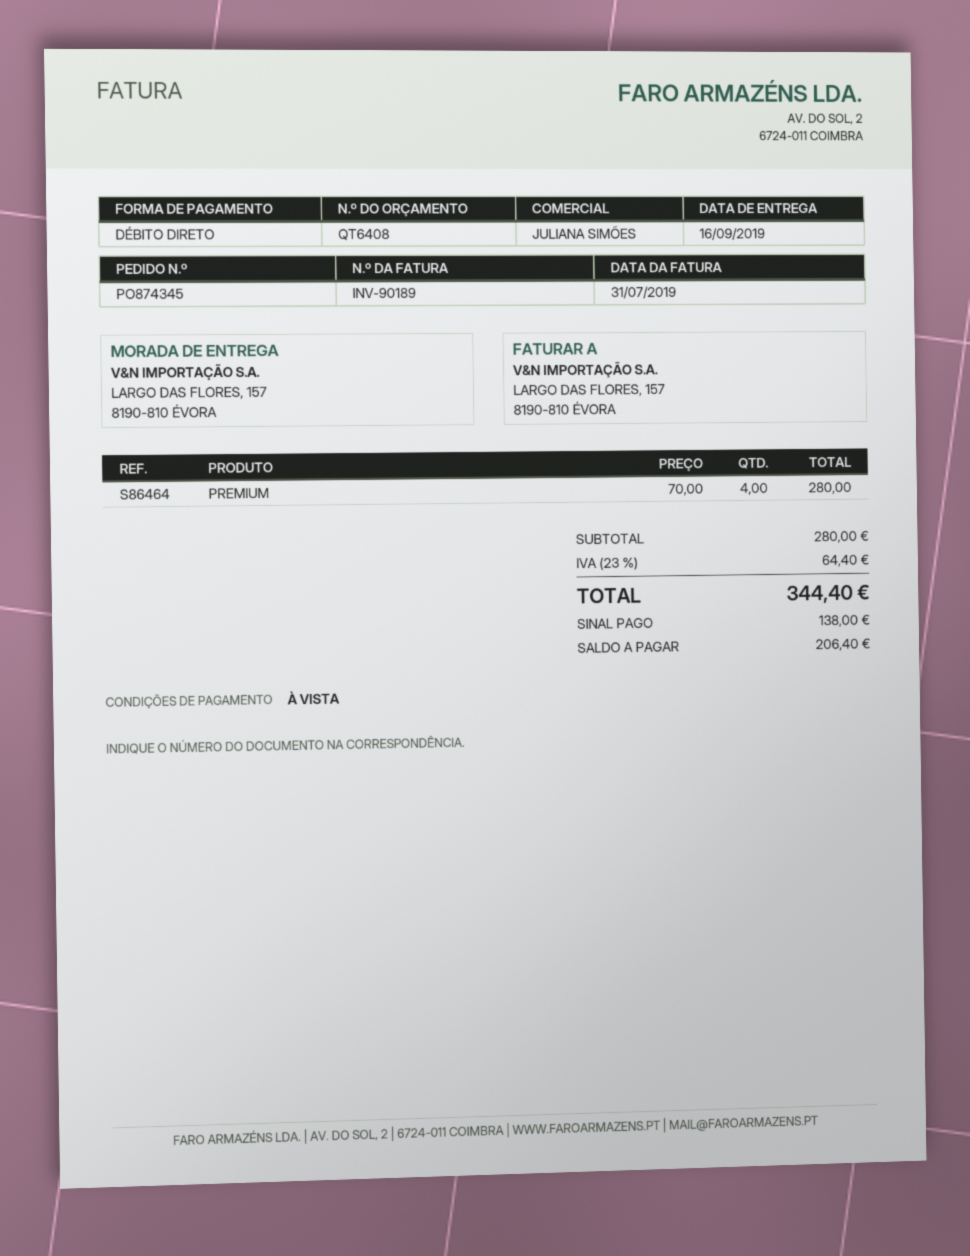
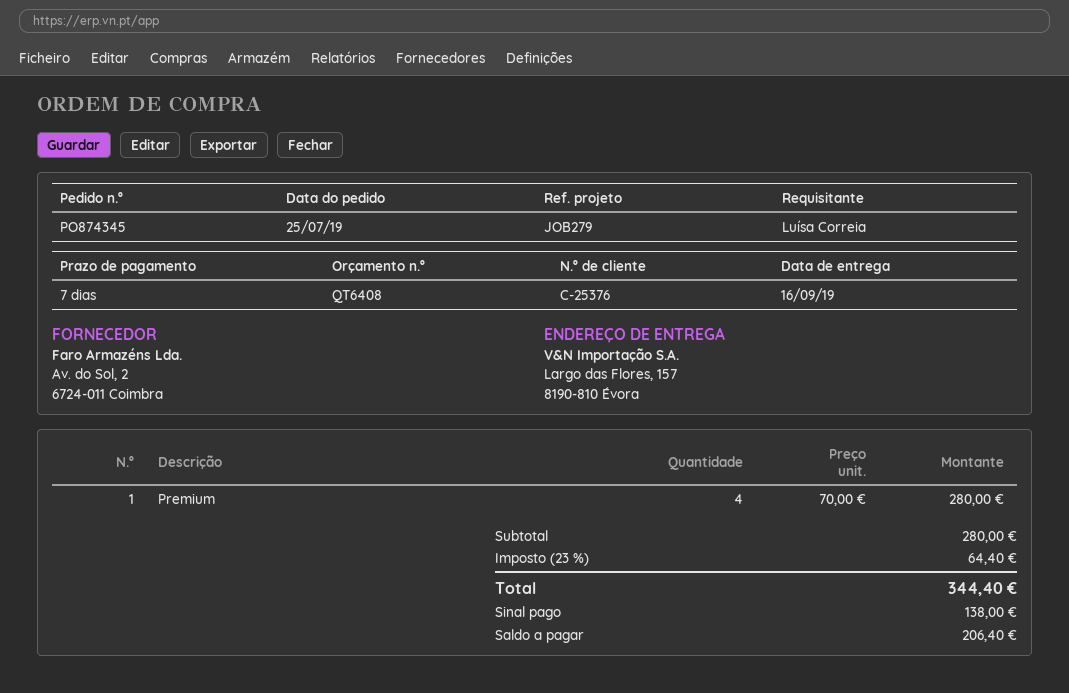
payment terms: on receipt -> 7 days

